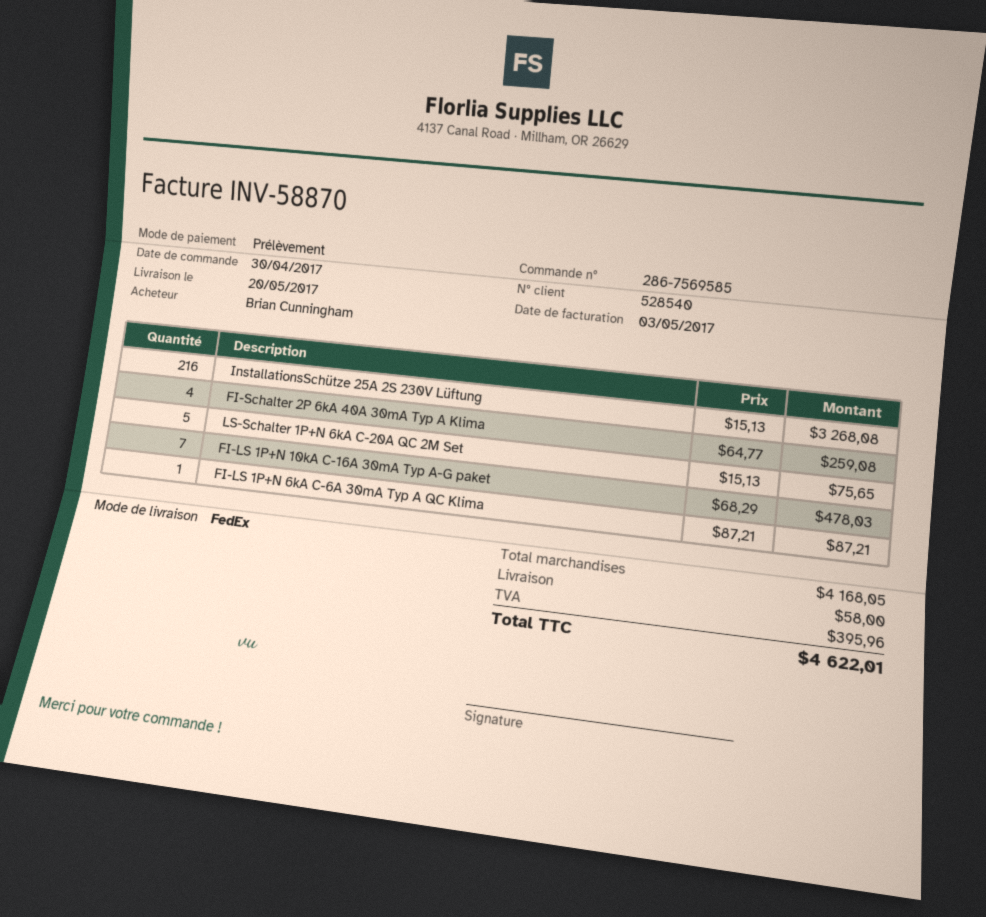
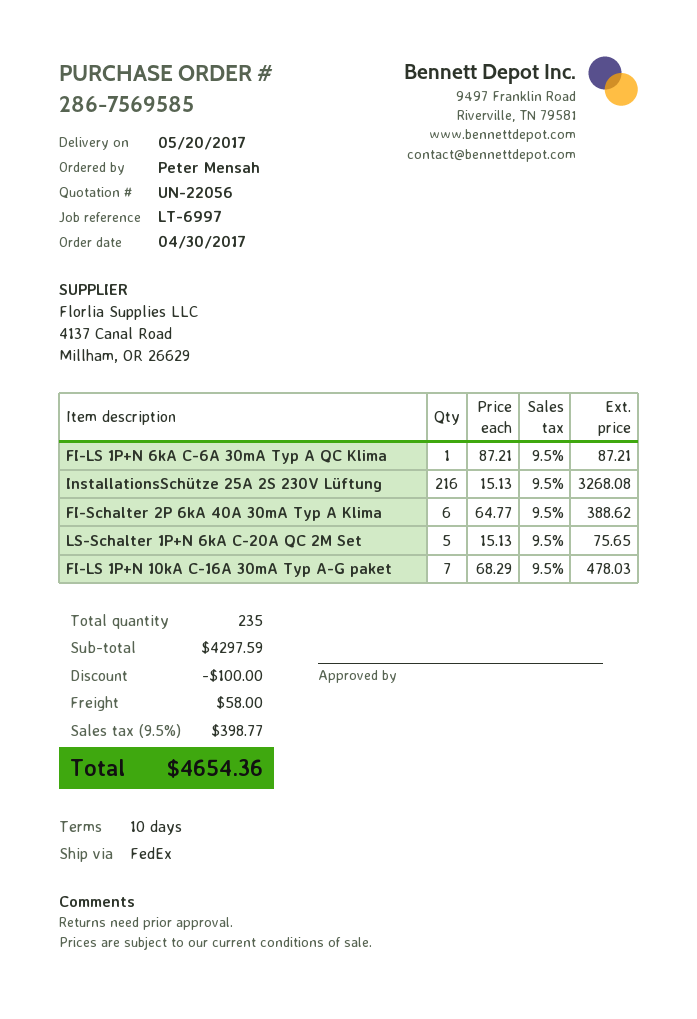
ordered by: Brian Cunningham -> Peter Mensah
FI-Schalter 2P 6kA 40A 30mA Typ A Klima: 4 x 64.77 = 259.08 -> 6 x 64.77 = 388.62
subtotal: 4168.05 -> 4297.59
discount: none -> 100.00
tax: 395.96 -> 398.77
total: 4622.01 -> 4654.36

